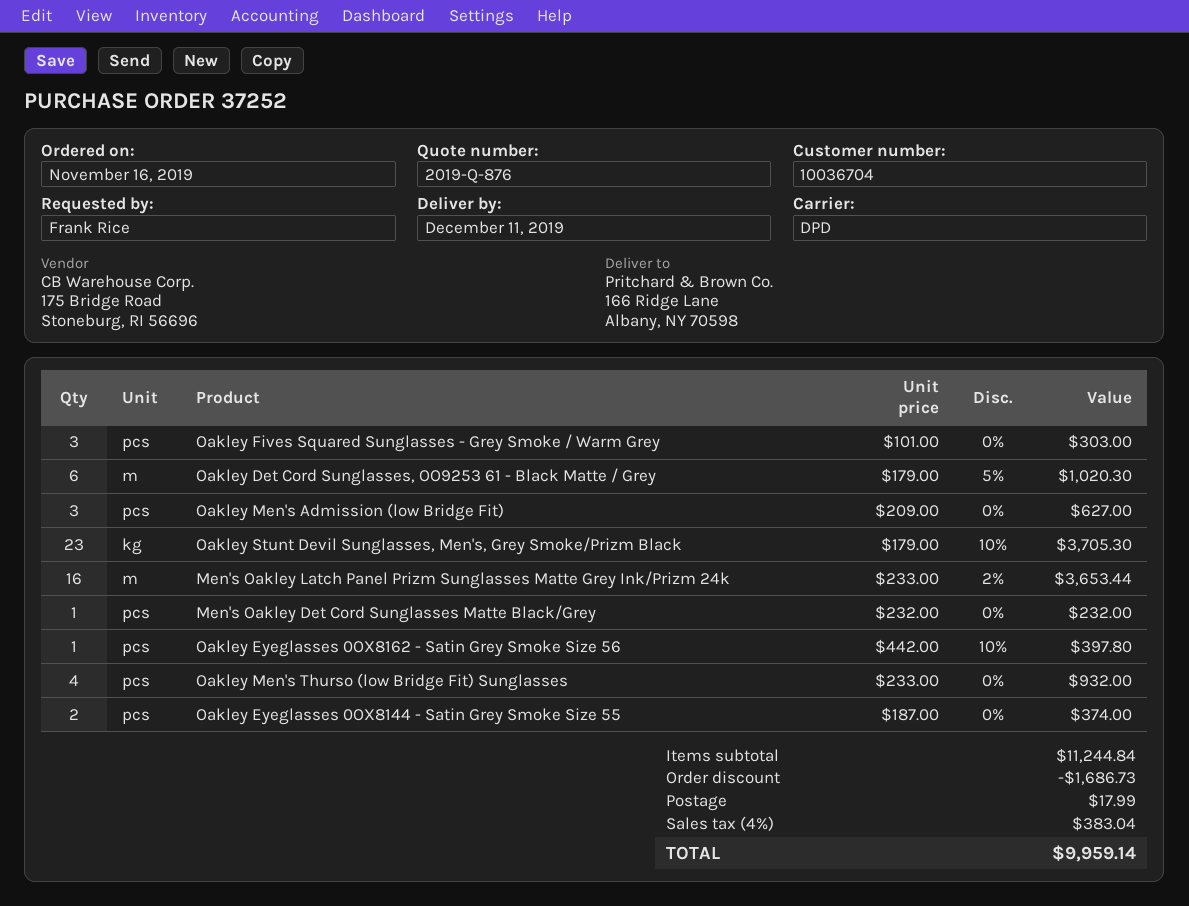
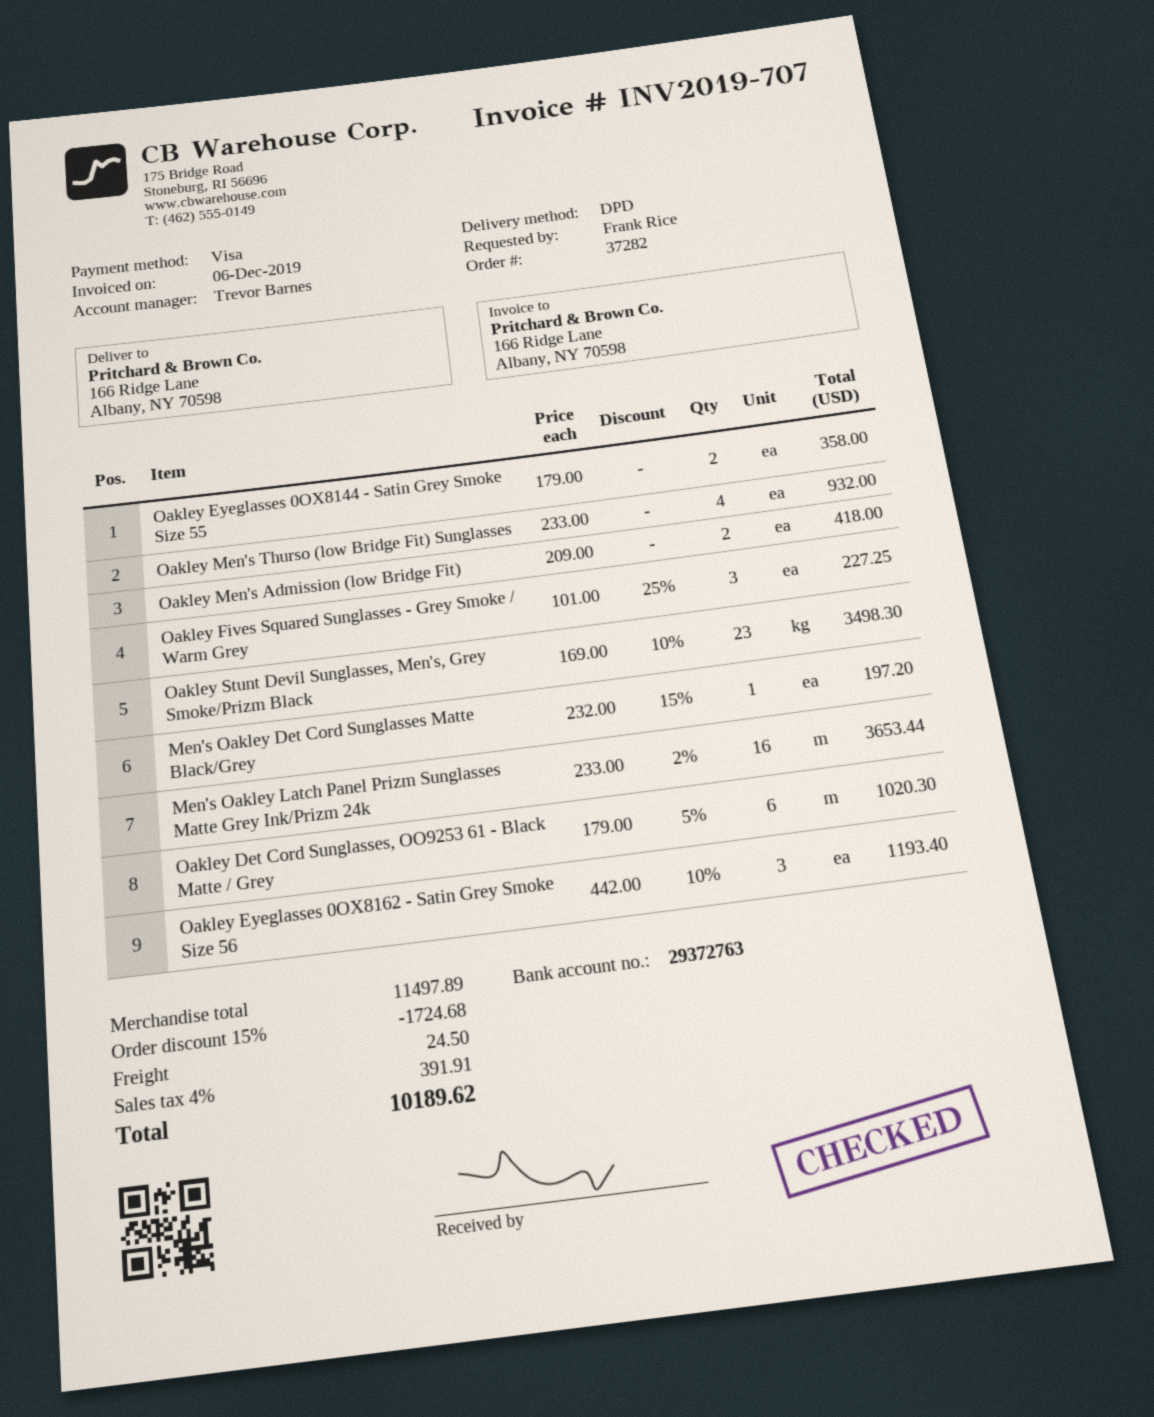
order number: 37252 -> 37282
Oakley Fives Squared Sunglasses - Grey Smoke / Warm Grey: 3 x 101.00 = 303.00 -> 3 x 101.00 - 25% = 227.25
Oakley Men's Admission (low Bridge Fit): 3 x 209.00 = 627.00 -> 2 x 209.00 = 418.00
Oakley Stunt Devil Sunglasses, Men's, Grey Smoke/Prizm Black: 23 x 179.00 - 10% = 3705.30 -> 23 x 169.00 - 10% = 3498.30
Men's Oakley Det Cord Sunglasses Matte Black/Grey: 1 x 232.00 = 232.00 -> 1 x 232.00 - 15% = 197.20
Oakley Eyeglasses 0OX8162 - Satin Grey Smoke Size 56: 1 x 442.00 - 10% = 397.80 -> 3 x 442.00 - 10% = 1193.40
Oakley Eyeglasses 0OX8144 - Satin Grey Smoke Size 55: 2 x 187.00 = 374.00 -> 2 x 179.00 = 358.00
subtotal: 11244.84 -> 11497.89
discount: 1686.73 -> 1724.68
shipping: 17.99 -> 24.50
tax: 4% = 383.04 -> 4% = 391.91
total: 9959.14 -> 10189.62

